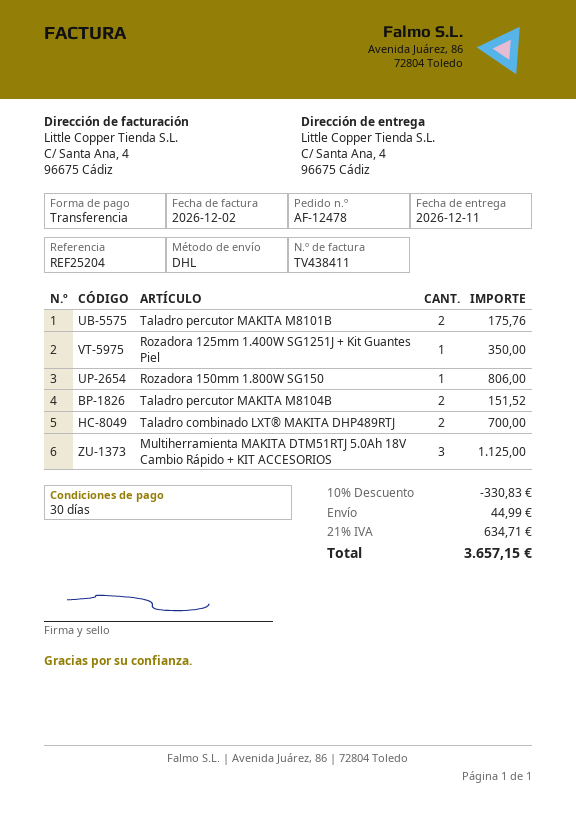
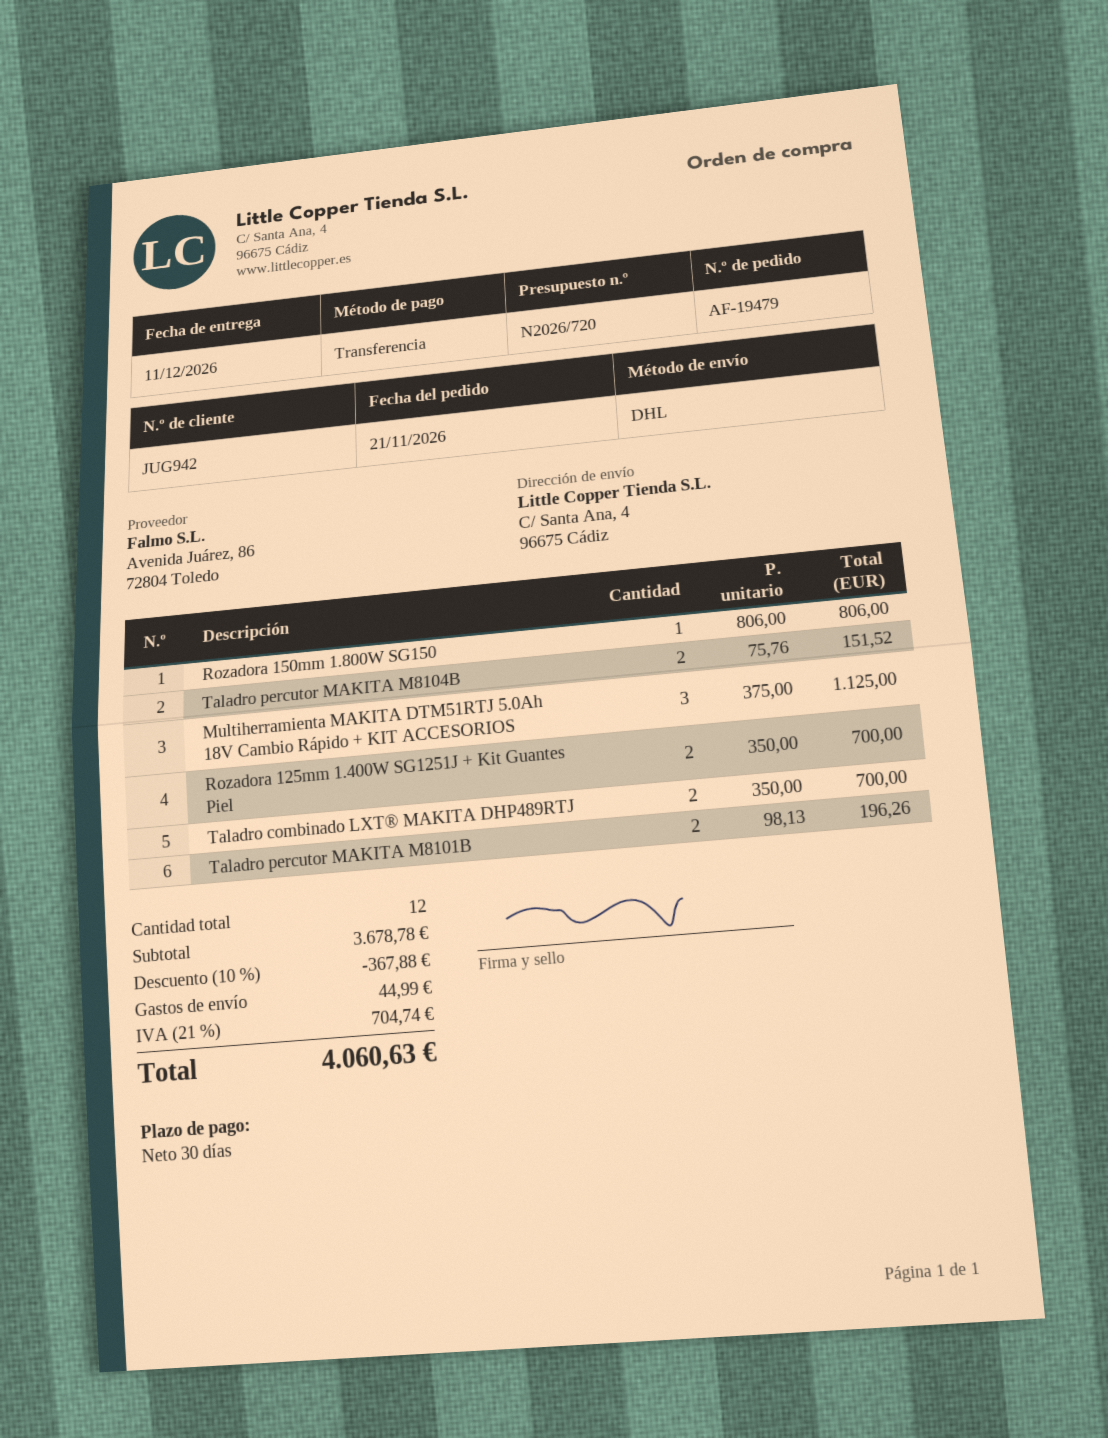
order number: AF-12478 -> AF-19479
Taladro percutor MAKITA M8101B: 2 for 175.76 -> 2 for 196.26
Rozadora 125mm 1.400W SG1251J + Kit Guantes Piel: 1 for 350.00 -> 2 for 700.00
discount: 10% = 330.83 -> 10% = 367.88
tax: 21% = 634.71 -> 21% = 704.74
total: 3657.15 -> 4060.63

